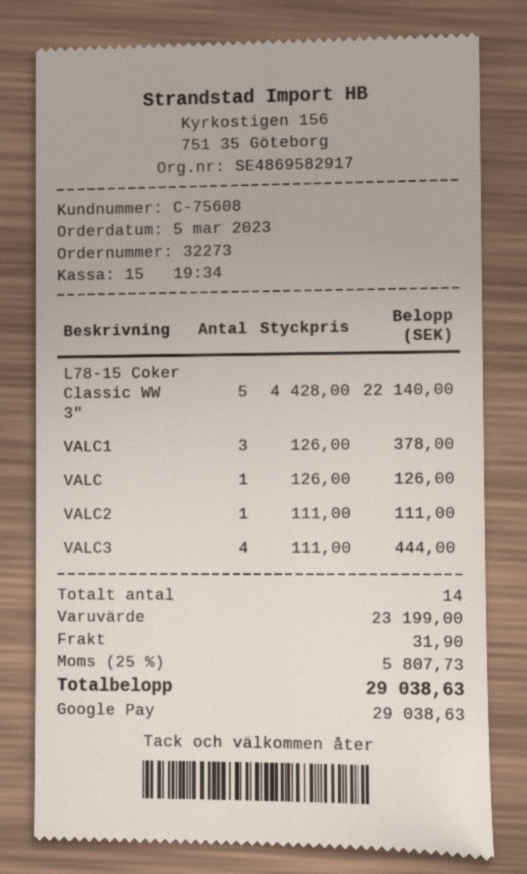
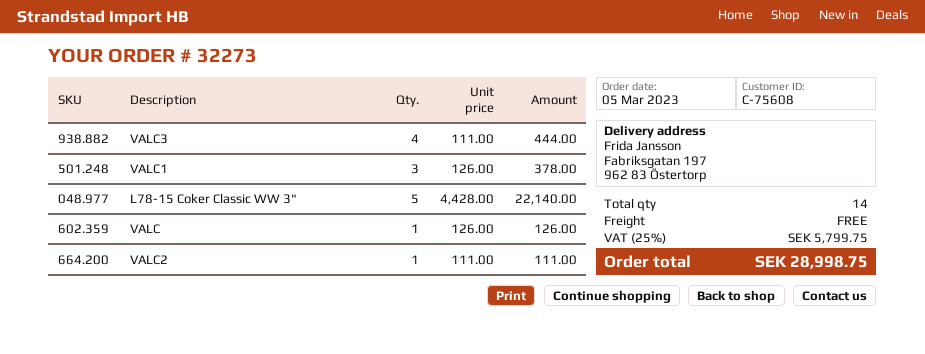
shipping: 31.90 -> 0.00
tax: 25% = 5807.73 -> 25% = 5799.75
total: 29038.63 -> 28998.75

